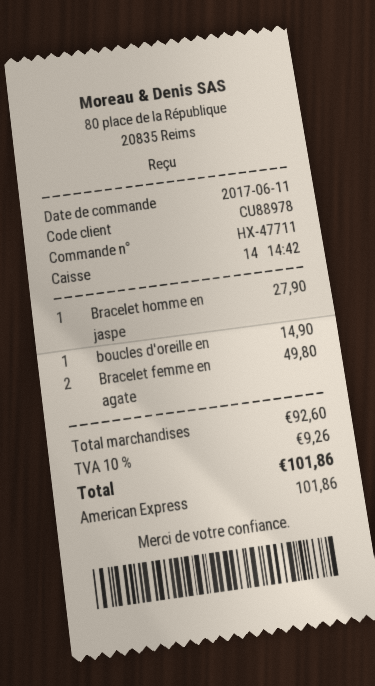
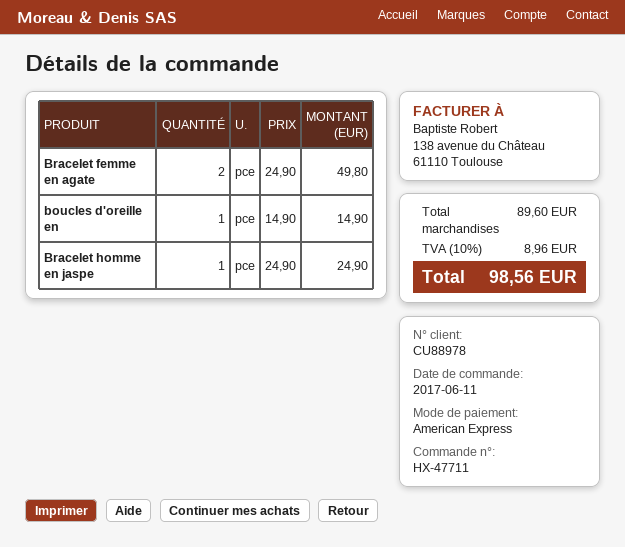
Bracelet homme en jaspe: 1 for 27.90 -> 1 for 24.90
subtotal: 92.60 -> 89.60
tax: 10% = 9.26 -> 10% = 8.96
total: 101.86 -> 98.56

